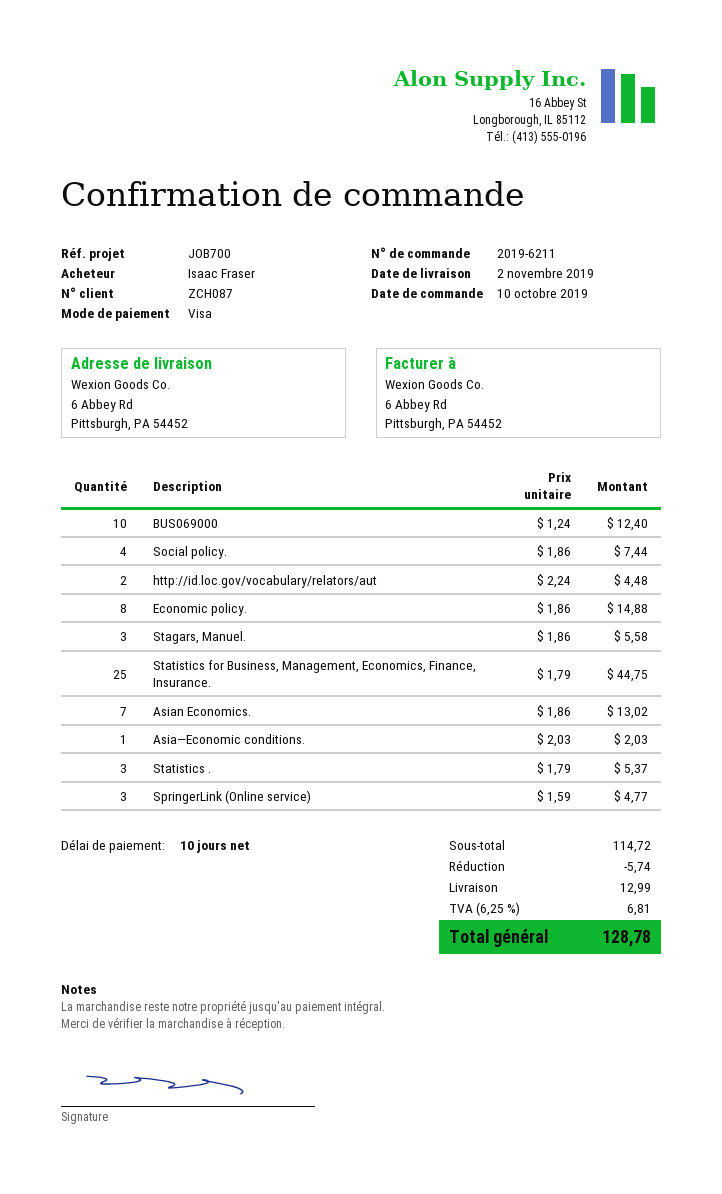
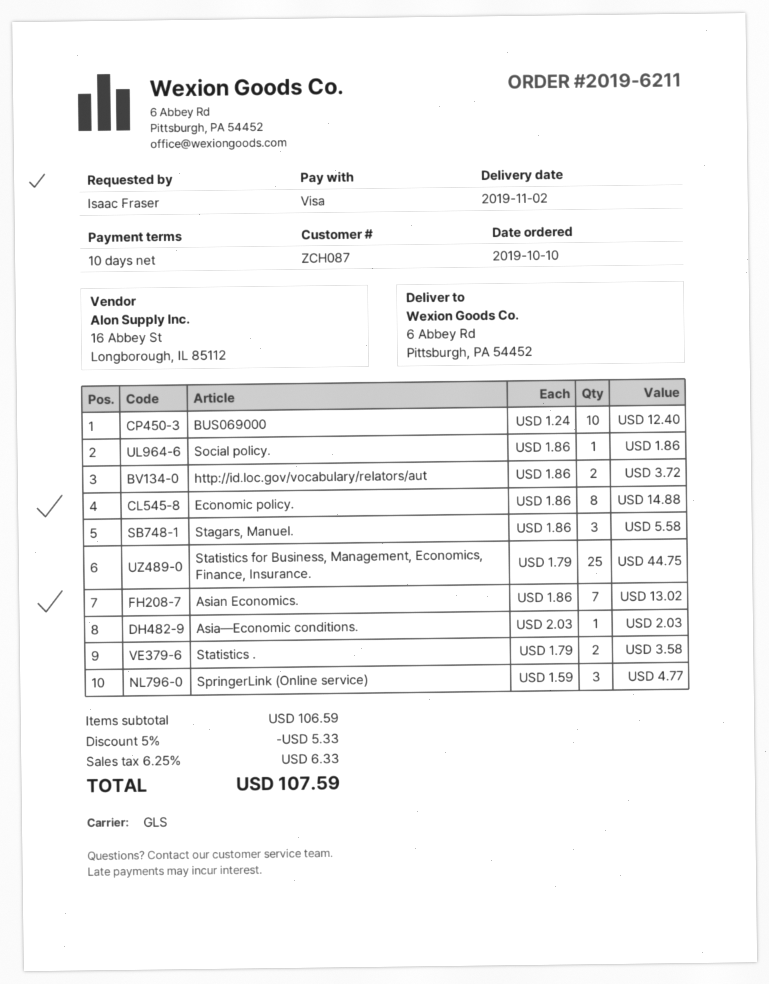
Social policy.: 4 x 1.86 = 7.44 -> 1 x 1.86 = 1.86
http://id.loc.gov/vocabulary/relators/aut: 2 x 2.24 = 4.48 -> 2 x 1.86 = 3.72
Statistics .: 3 x 1.79 = 5.37 -> 2 x 1.79 = 3.58
subtotal: 114.72 -> 106.59
discount: 5.74 -> 5.33
shipping: 12.99 -> none
tax: 6.25% = 6.81 -> 6.25% = 6.33
total: 128.78 -> 107.59

